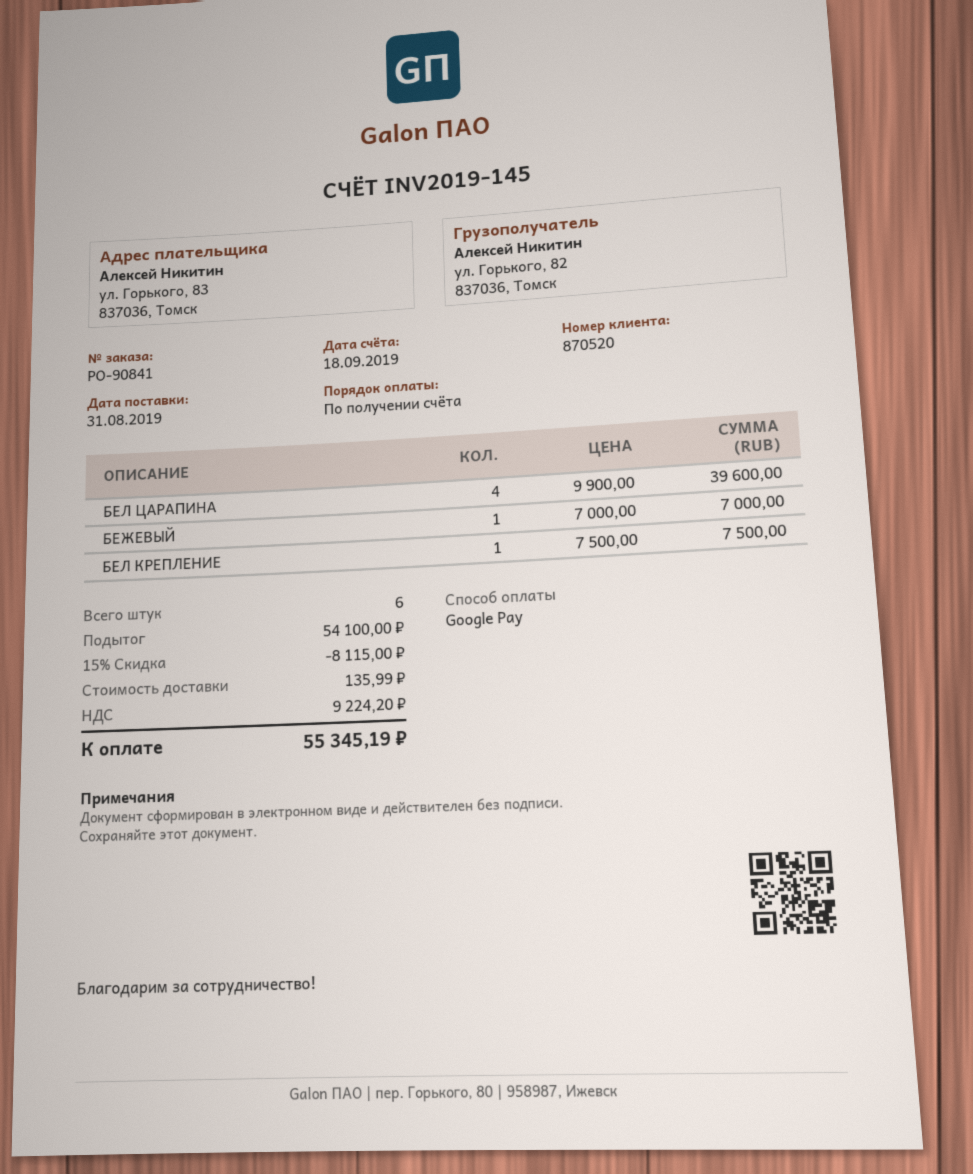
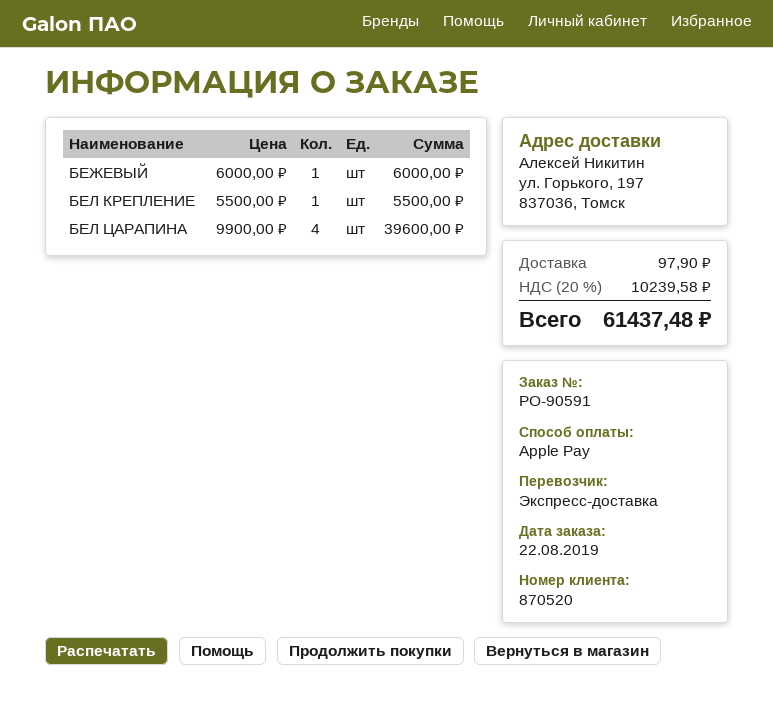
order number: PO-90841 -> PO-90591
payment method: Google Pay -> Apple Pay
ship to: ул. Горького, 82, 837036, Томск -> ул. Горького, 197, 837036, Томск
БЕЖЕВЫЙ: 1 x 7000.00 = 7000.00 -> 1 x 6000.00 = 6000.00
БЕЛ КРЕПЛЕНИЕ: 1 x 7500.00 = 7500.00 -> 1 x 5500.00 = 5500.00
discount: 15% = 8115.00 -> none
shipping: 135.99 -> 97.90
tax: 9224.20 -> 10239.58
total: 55345.19 -> 61437.48

